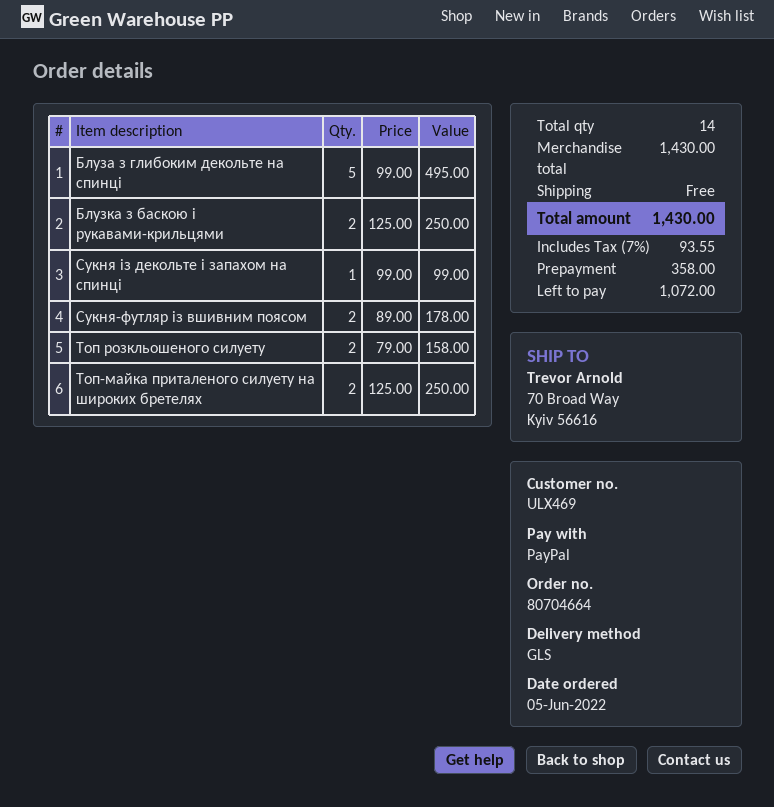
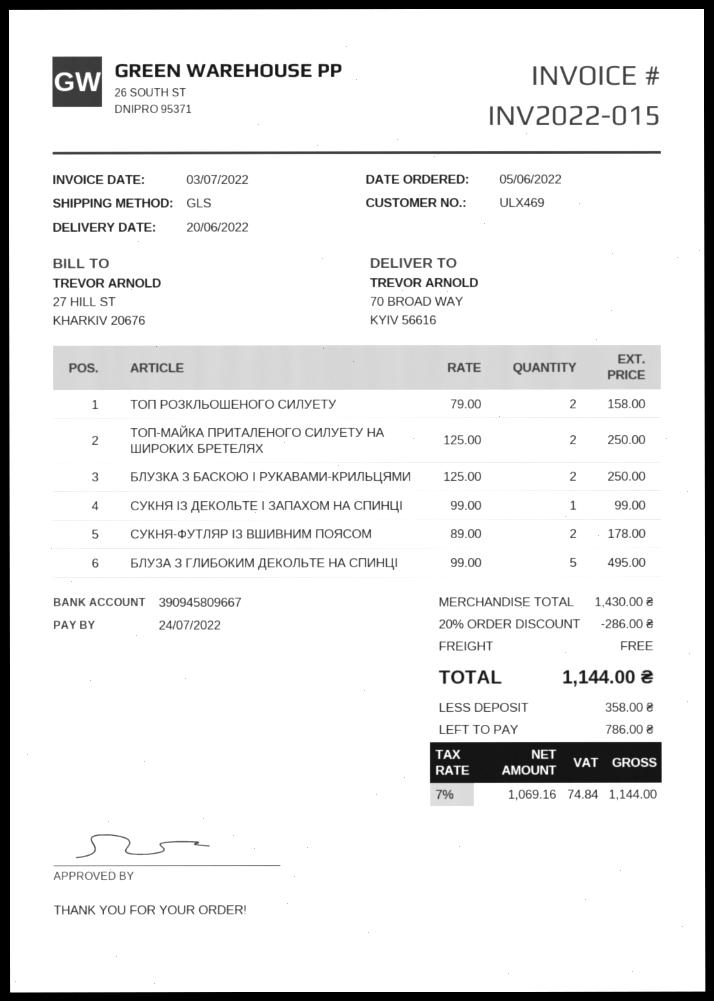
discount: none -> 20% = 286.00
tax: 7% = 93.55 -> 7% = 74.84
total: 1430.00 -> 1144.00
balance: 1072.00 -> 786.00

